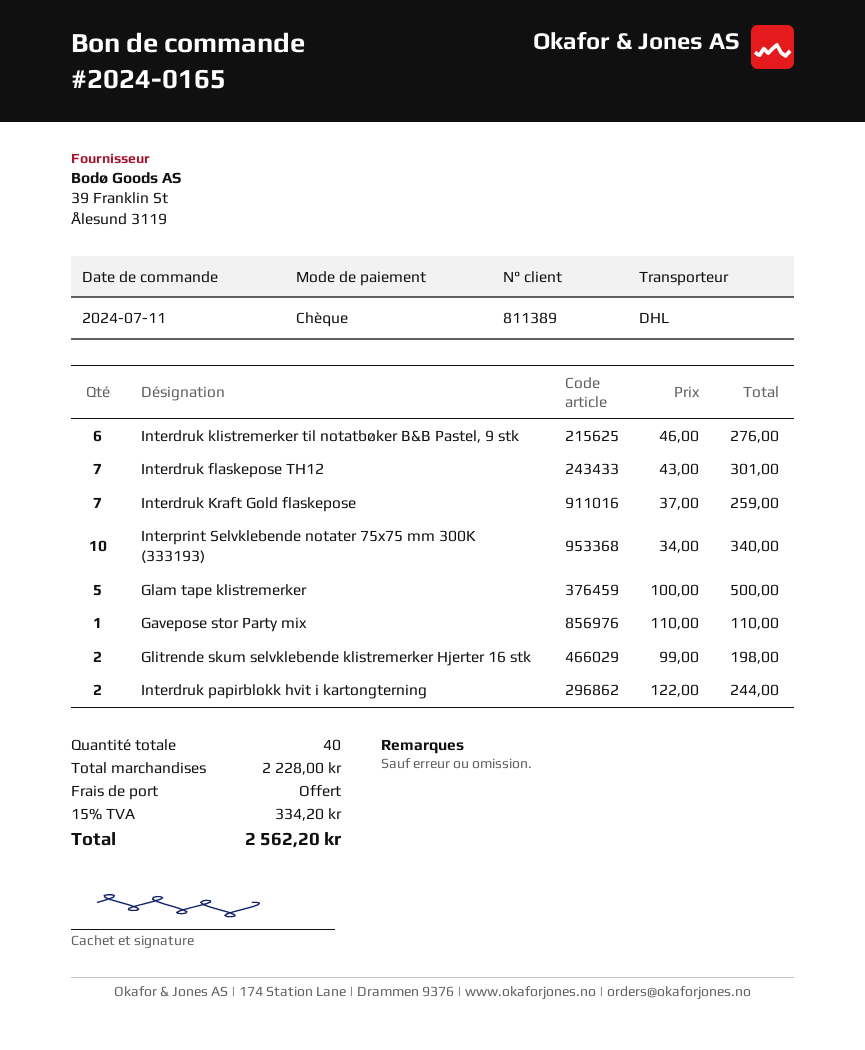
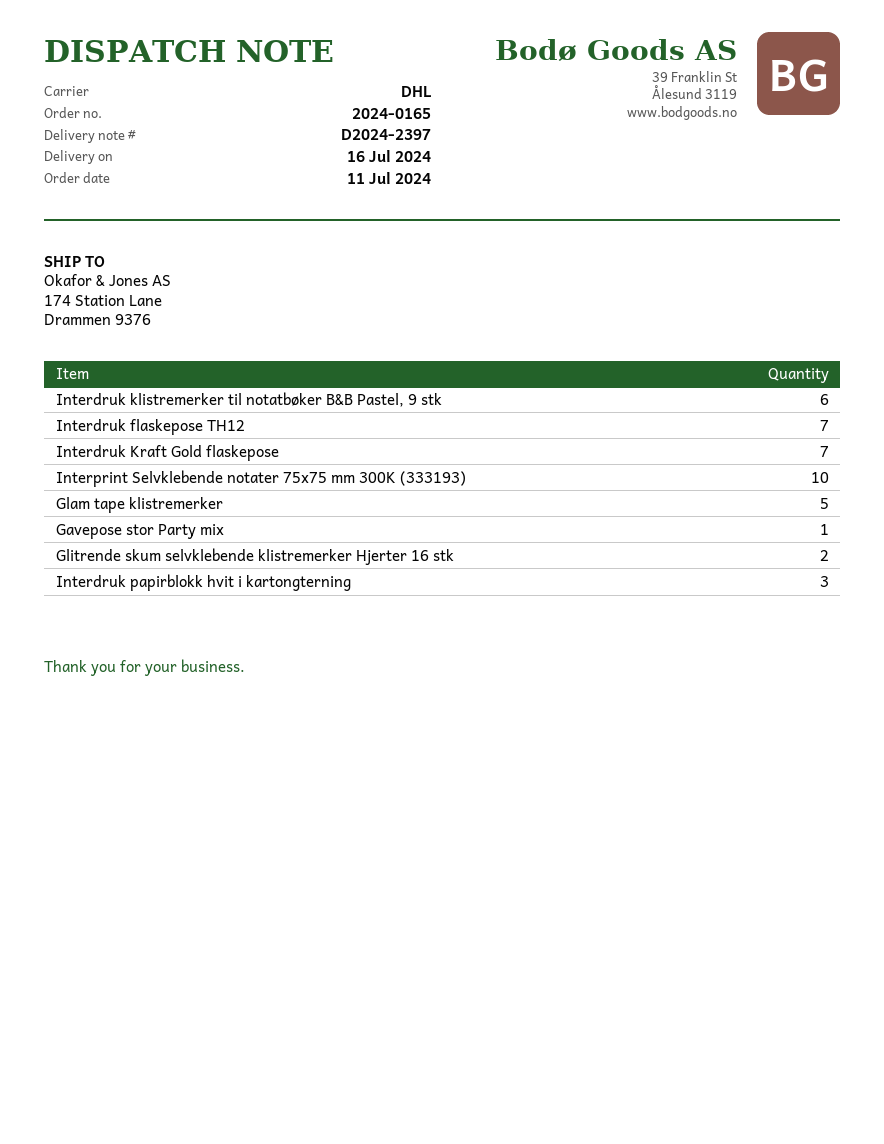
Interdruk papirblokk hvit i kartongterning: 2 -> 3

